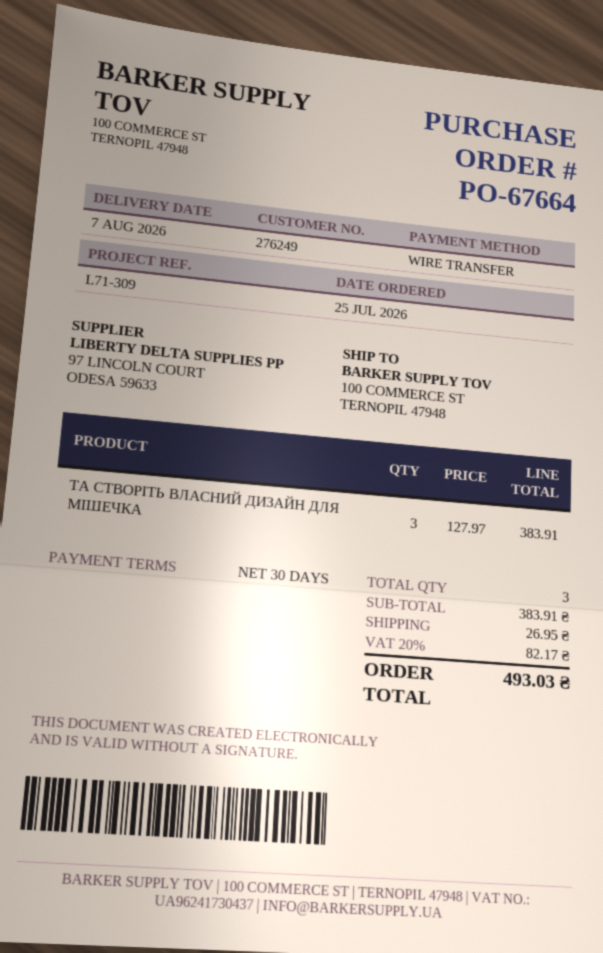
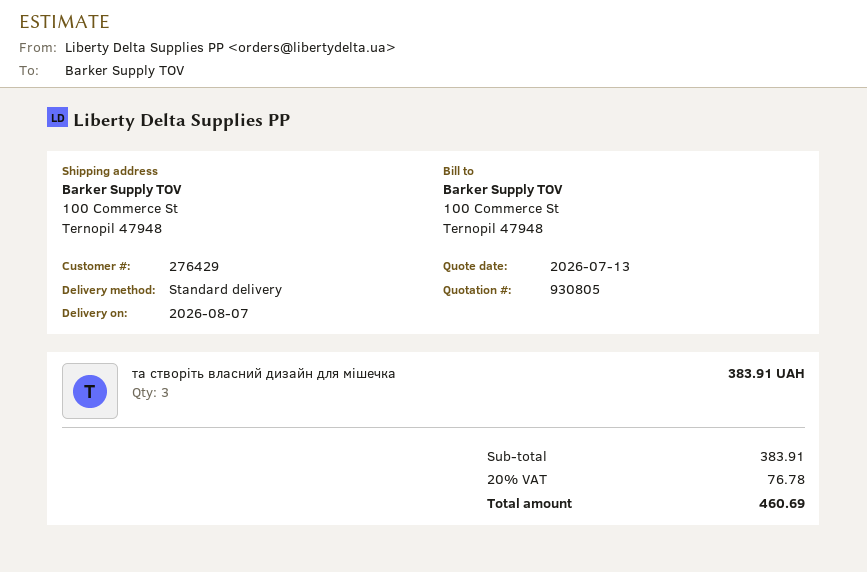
customer number: 276249 -> 276429
shipping: 26.95 -> none
tax: 20% = 82.17 -> 20% = 76.78
total: 493.03 -> 460.69

